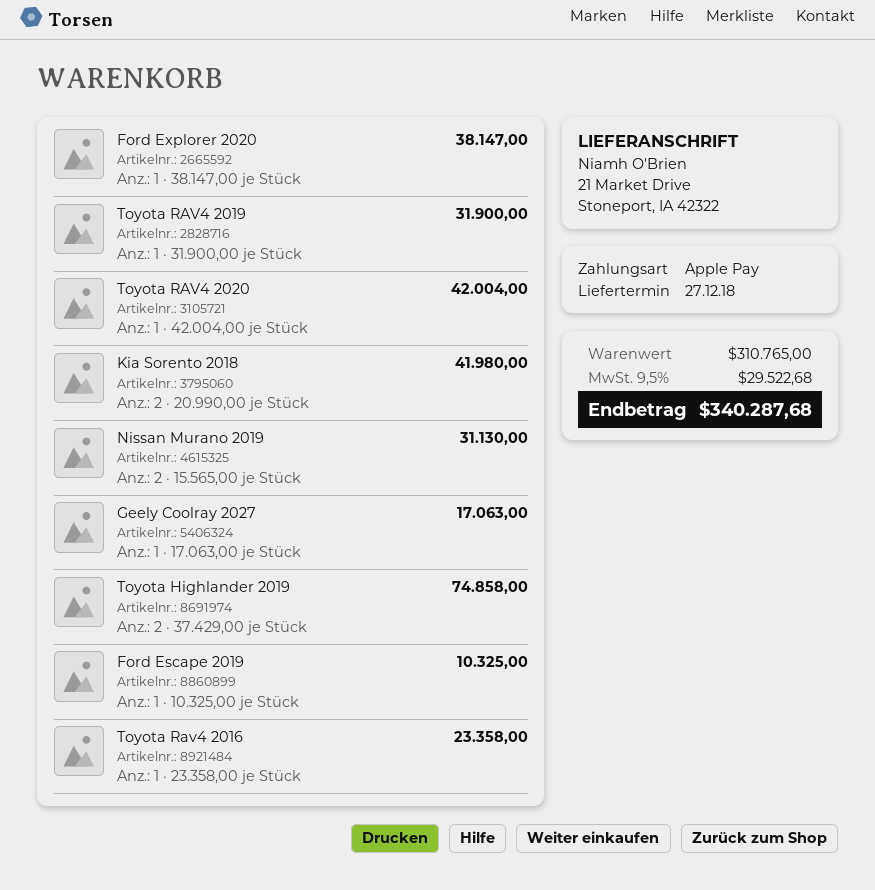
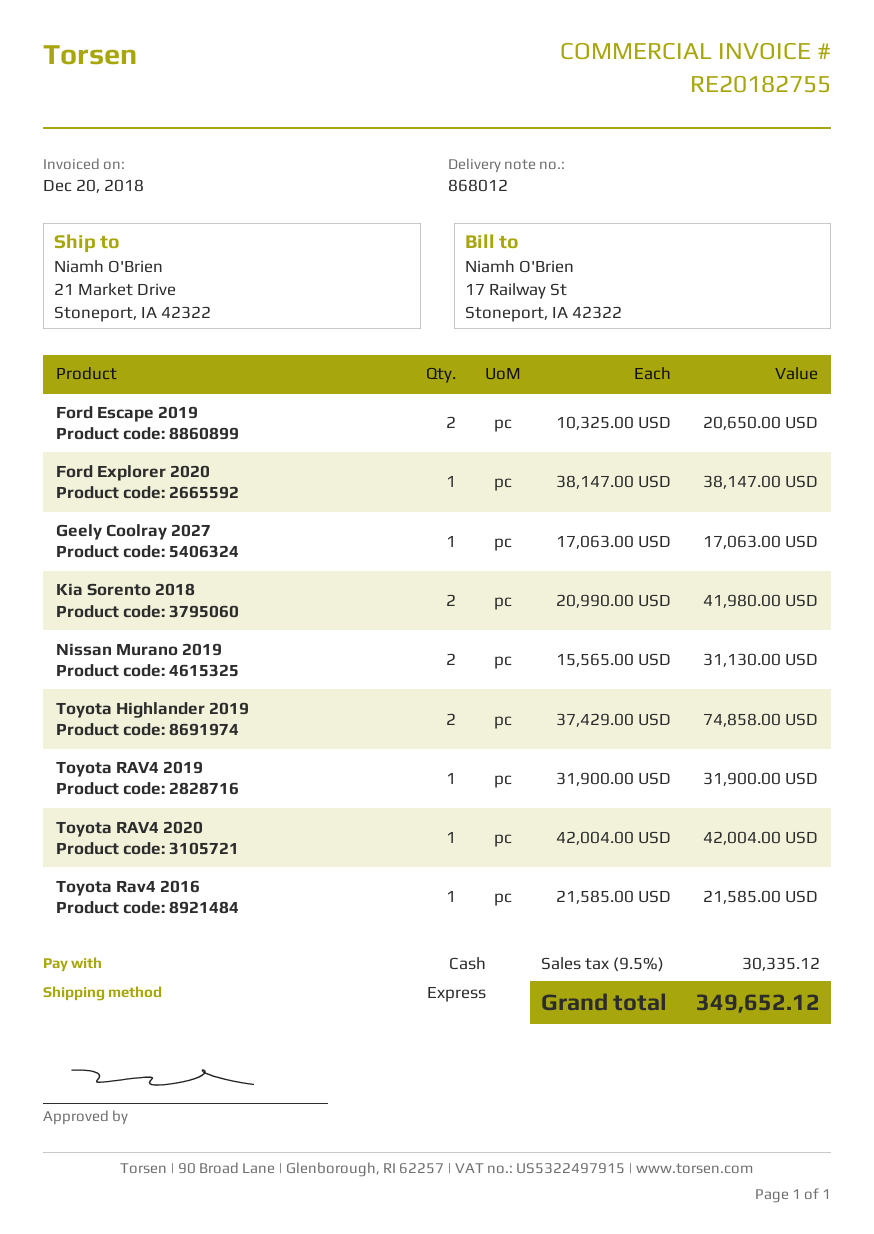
payment method: Apple Pay -> cash
Ford Escape 2019: 1 x 10325.00 = 10325.00 -> 2 x 10325.00 = 20650.00
Toyota Rav4 2016: 1 x 23358.00 = 23358.00 -> 1 x 21585.00 = 21585.00
tax: 9.5% = 29522.68 -> 9.5% = 30335.12
total: 340287.68 -> 349652.12

